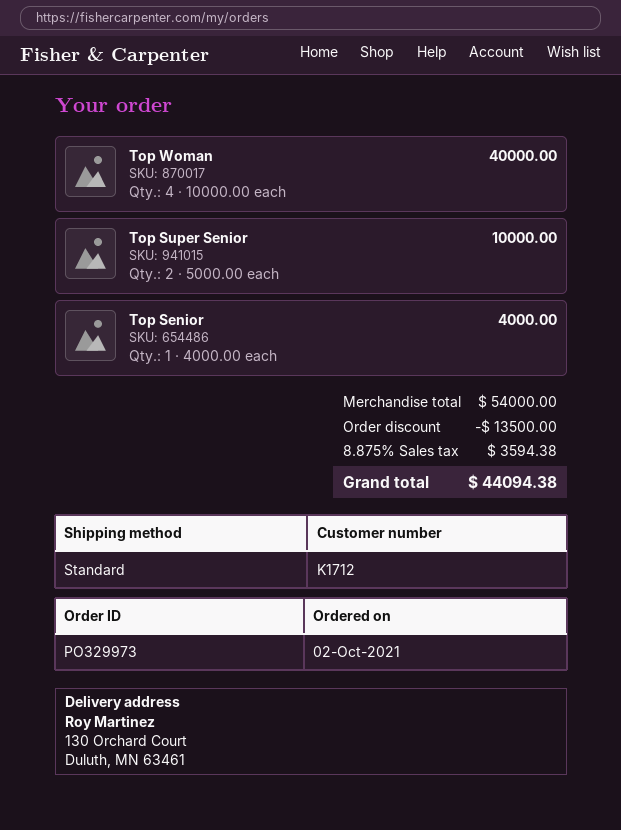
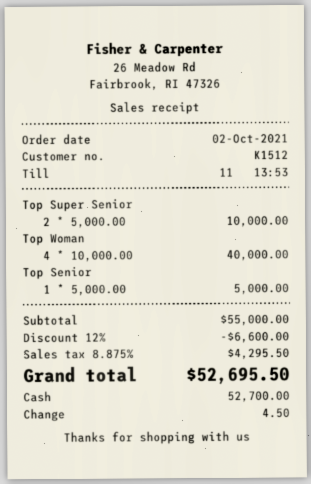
customer number: K1712 -> K1512
Top Senior: 1 x 4000.00 = 4000.00 -> 1 x 5000.00 = 5000.00
subtotal: 54000.00 -> 55000.00
discount: 13500.00 -> 6600.00
tax: 8.875% = 3594.38 -> 8.875% = 4295.50
total: 44094.38 -> 52695.50

